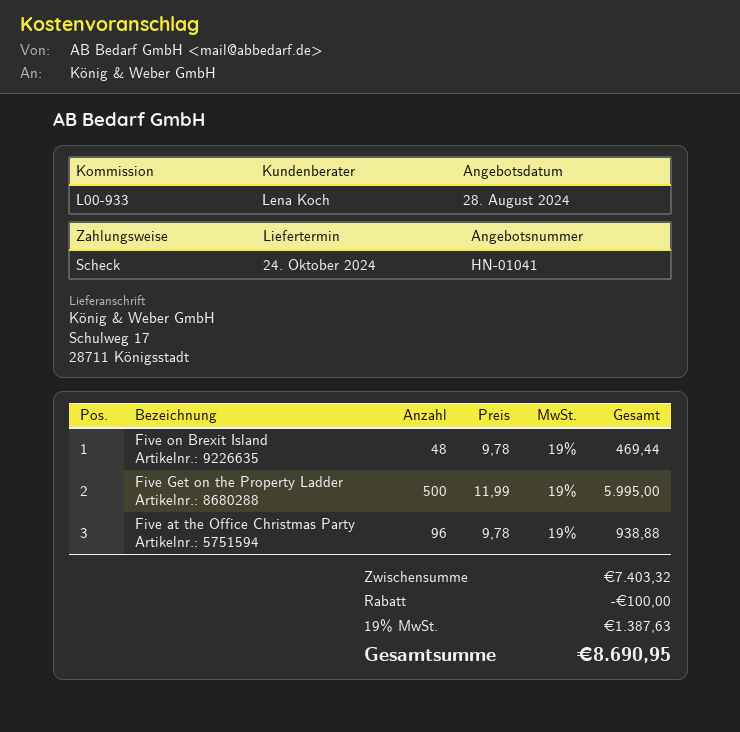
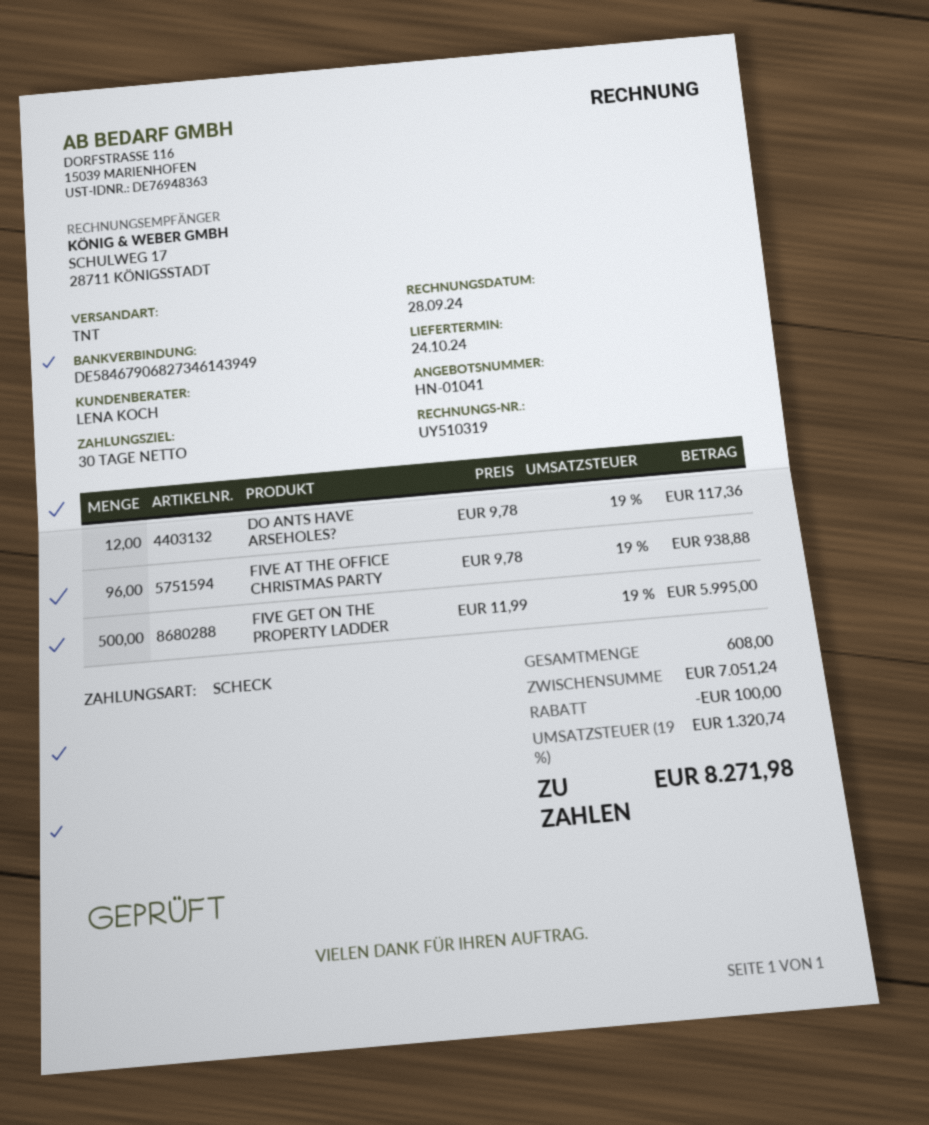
Five on Brexit Island: 48 x 9.78 = 469.44 -> none
DO ANTS HAVE ARSEHOLES?: none -> 12 x 9.78 = 117.36
subtotal: 7403.32 -> 7051.24
tax: 19% = 1387.63 -> 19% = 1320.74
total: 8690.95 -> 8271.98

